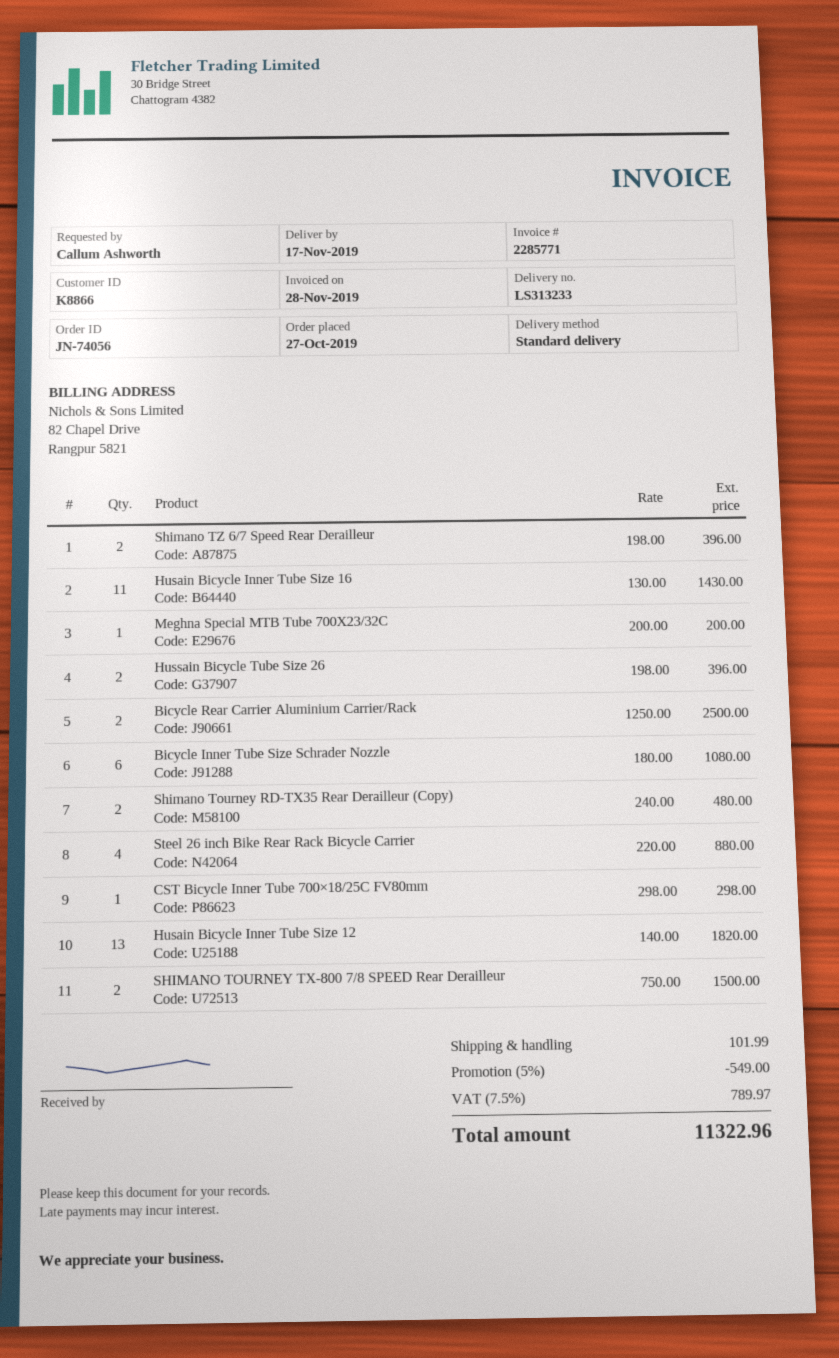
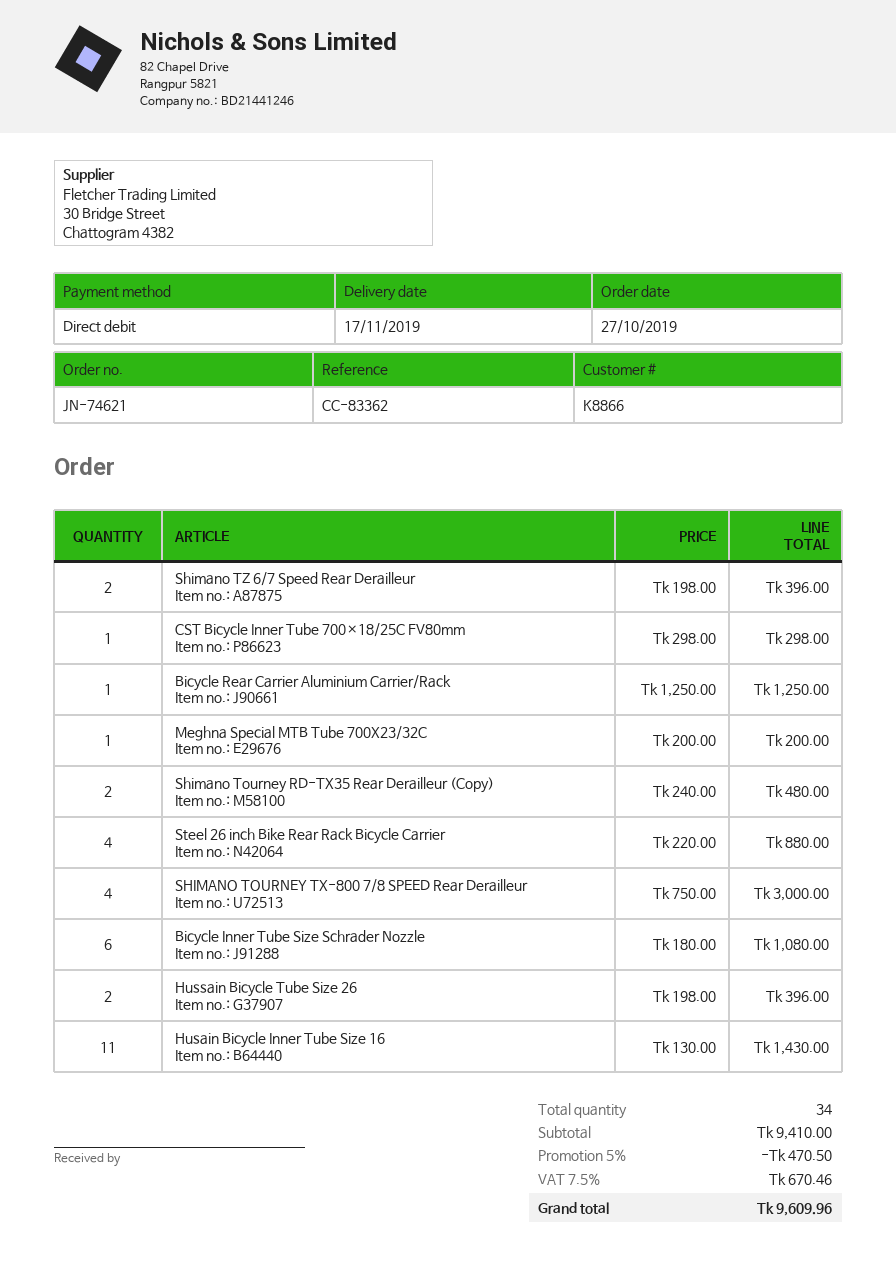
order number: JN-74056 -> JN-74621
Bicycle Rear Carrier Aluminium Carrier/Rack: 2 x 1250.00 = 2500.00 -> 1 x 1250.00 = 1250.00
Husain Bicycle Inner Tube Size 12: 13 x 140.00 = 1820.00 -> none
SHIMANO TOURNEY TX-800 7/8 SPEED Rear Derailleur: 2 x 750.00 = 1500.00 -> 4 x 750.00 = 3000.00
discount: 5% = 549.00 -> 5% = 470.50
shipping: 101.99 -> none
tax: 7.5% = 789.97 -> 7.5% = 670.46
total: 11322.96 -> 9609.96

